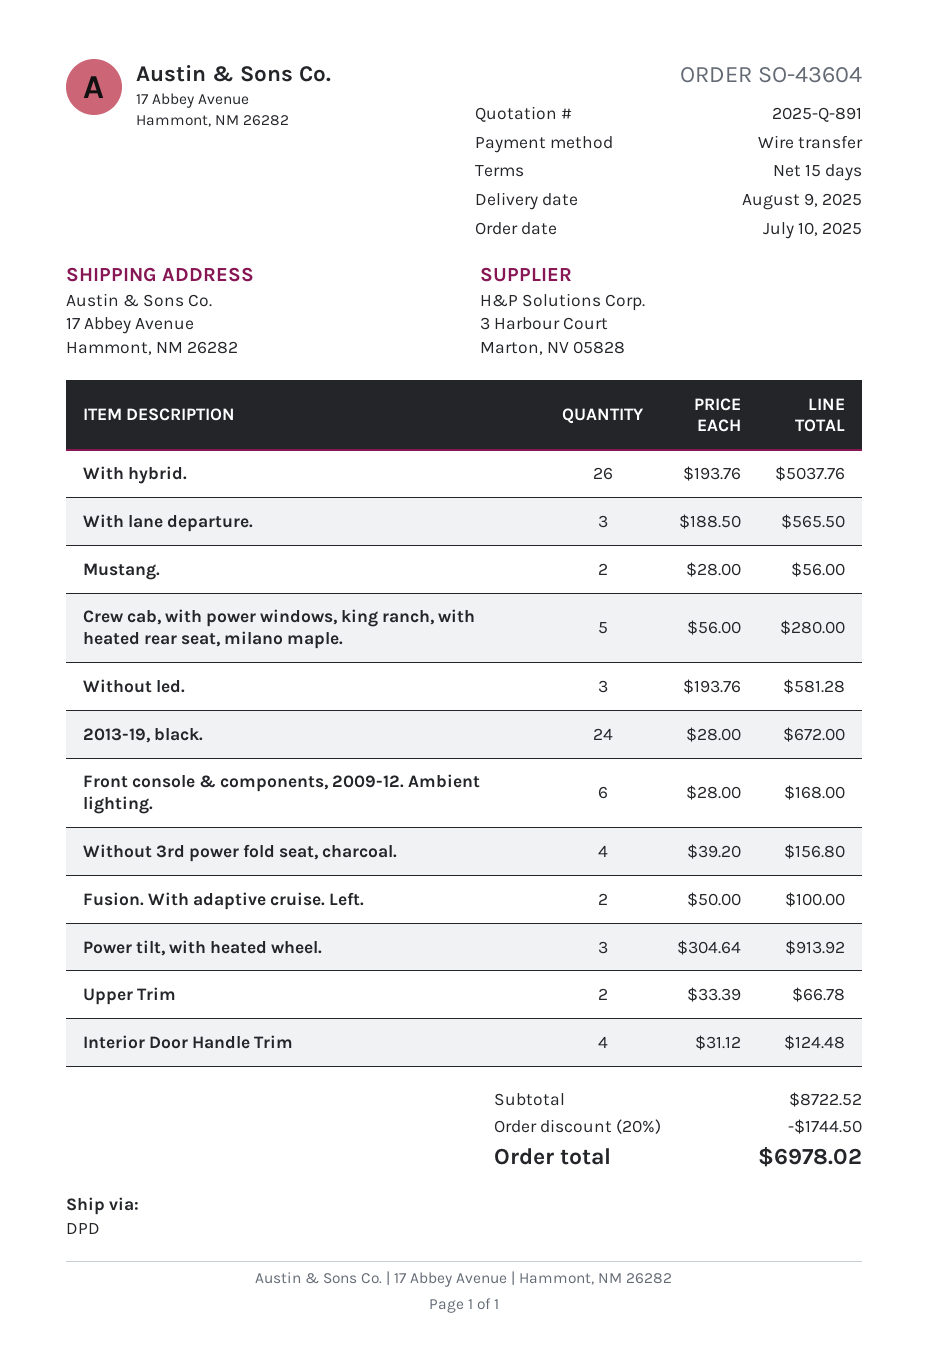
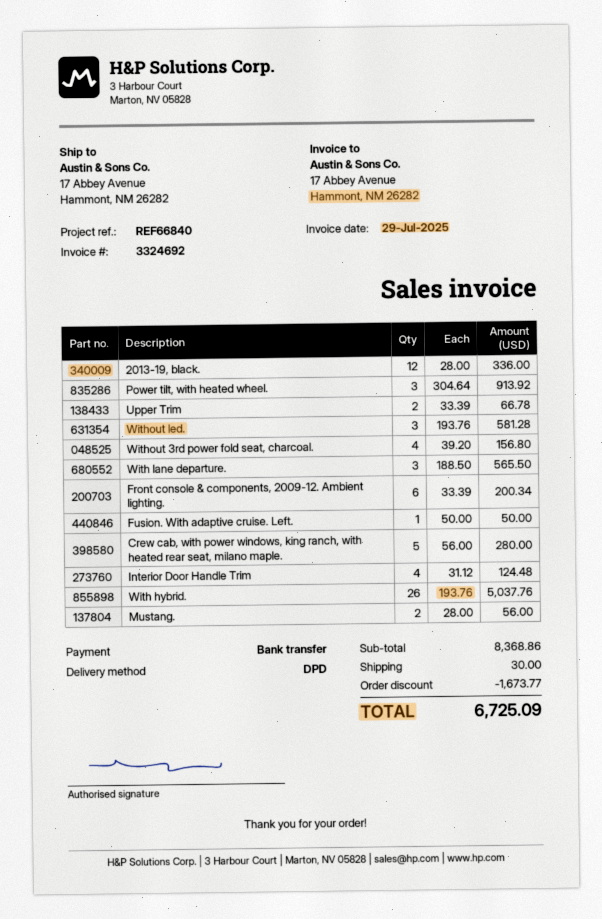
2013-19, black.: 24 x 28.00 = 672.00 -> 12 x 28.00 = 336.00
Front console & components, 2009-12. Ambient lighting.: 6 x 28.00 = 168.00 -> 6 x 33.39 = 200.34
Fusion. With adaptive cruise. Left.: 2 x 50.00 = 100.00 -> 1 x 50.00 = 50.00
subtotal: 8722.52 -> 8368.86
discount: 1744.50 -> 1673.77
shipping: none -> 30.00
total: 6978.02 -> 6725.09

